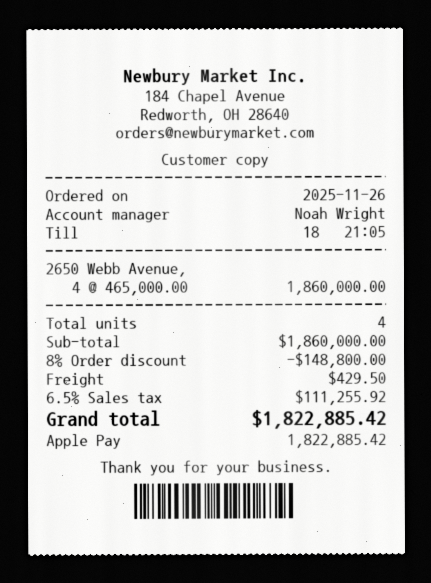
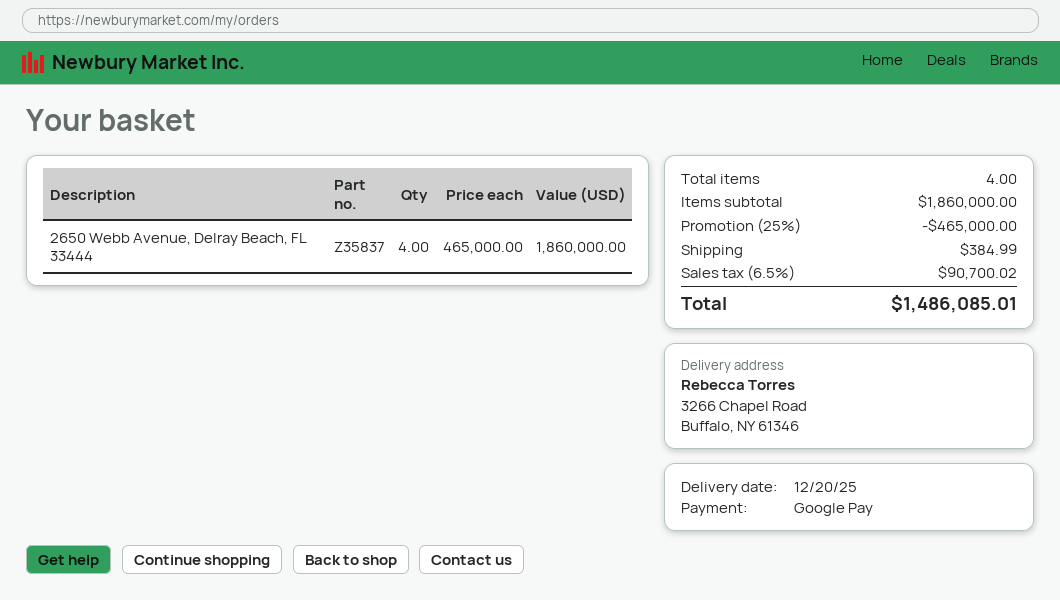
payment method: Apple Pay -> Google Pay
discount: 8% = 148800.00 -> 25% = 465000.00
shipping: 429.50 -> 384.99
tax: 6.5% = 111255.92 -> 6.5% = 90700.02
total: 1822885.42 -> 1486085.01

